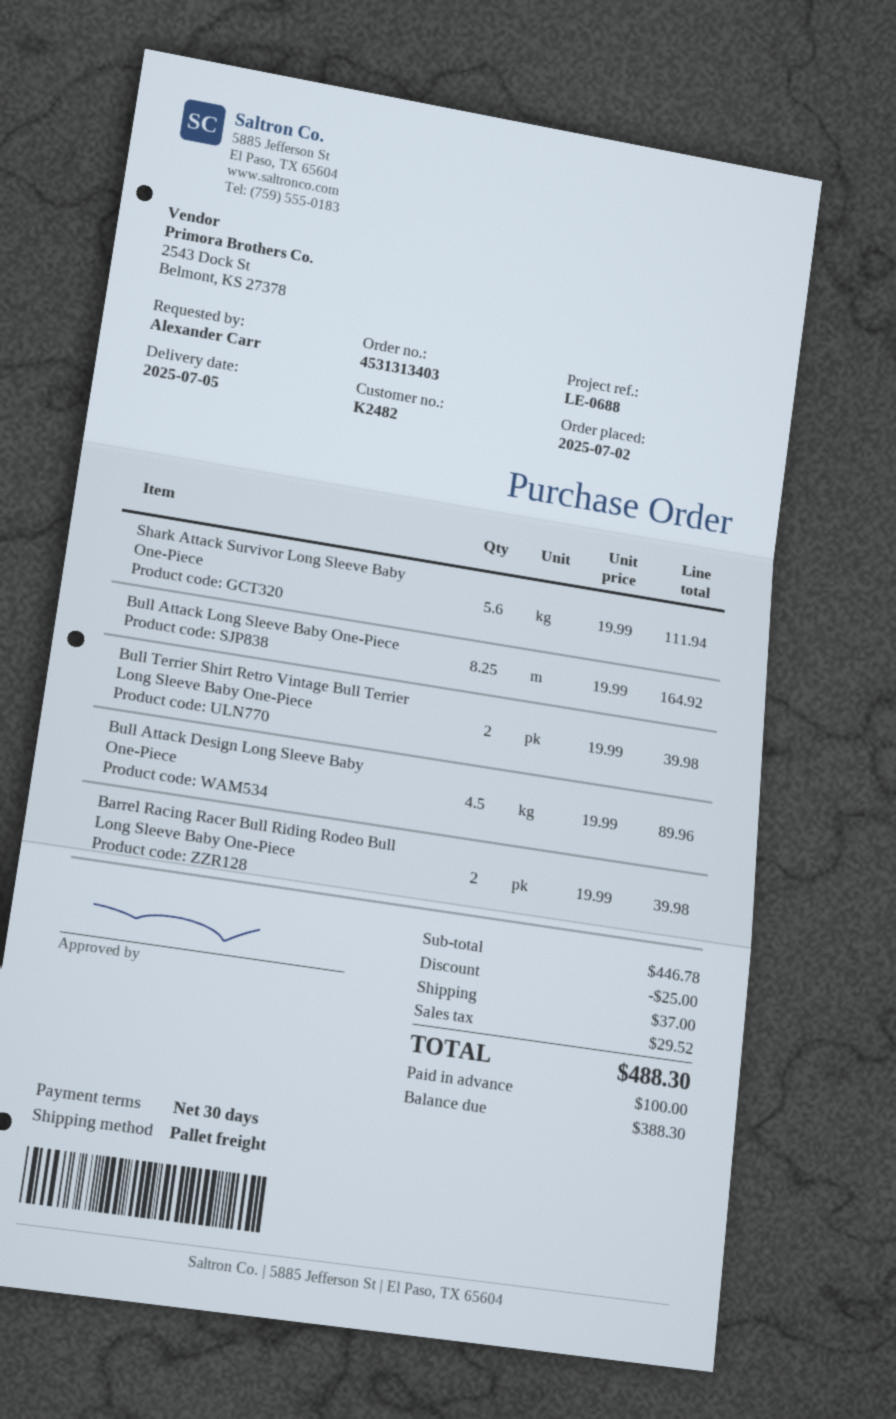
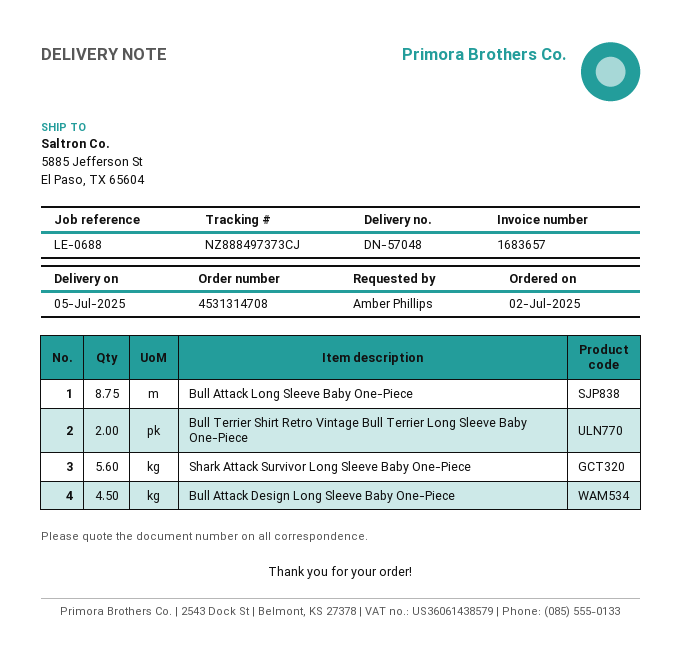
order number: 4531313403 -> 4531314708
ordered by: Alexander Carr -> Amber Phillips
Bull Attack Long Sleeve Baby One-Piece: 8.25 -> 8.75
Barrel Racing Racer Bull Riding Rodeo Bull Long Sleeve Baby One-Piece: 2 -> none

